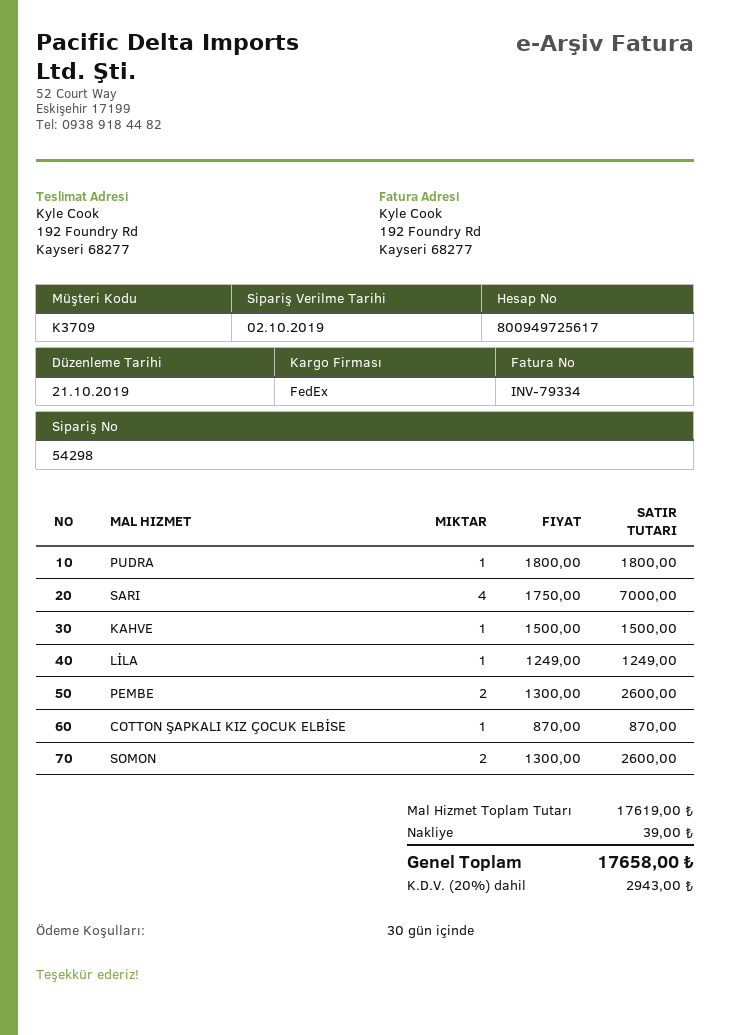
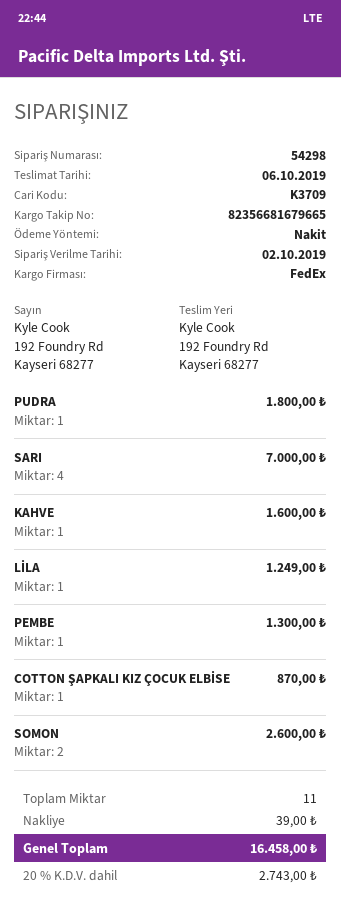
KAHVE: 1 for 1500.00 -> 1 for 1600.00
PEMBE: 2 for 2600.00 -> 1 for 1300.00
tax: 20% = 2943.00 -> 20% = 2743.00
total: 17658.00 -> 16458.00

